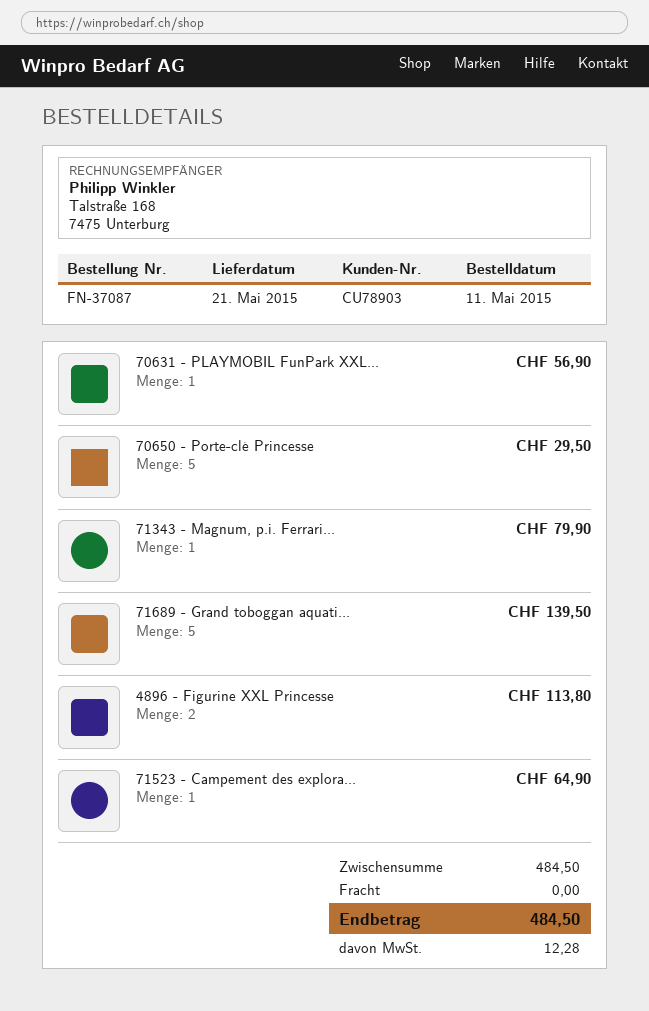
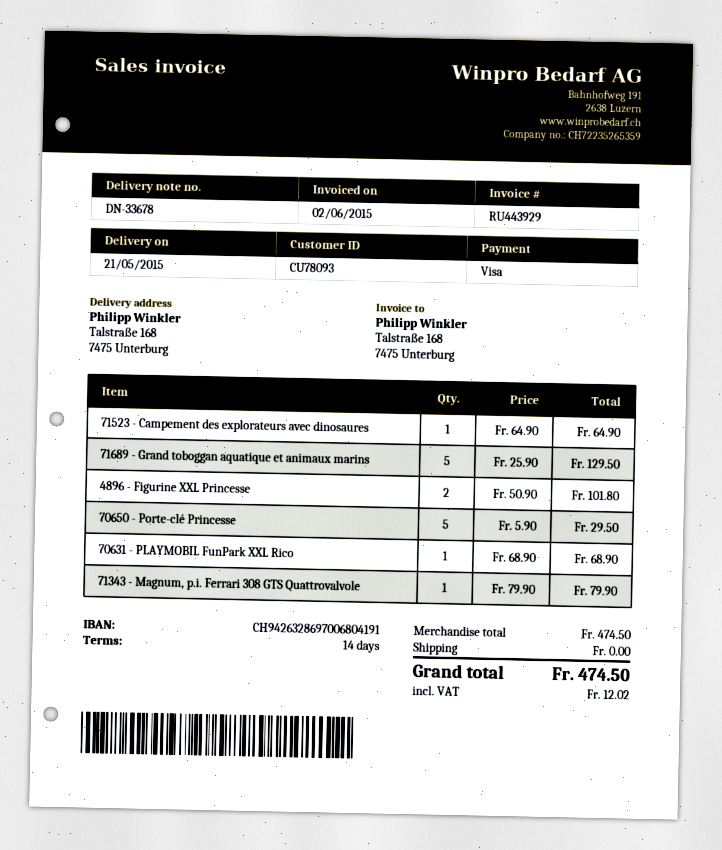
customer number: CU78903 -> CU78093
70631 - PLAYMOBIL FunPark XXL...: 1 for 56.90 -> 1 for 68.90
71689 - Grand toboggan aquati...: 5 for 139.50 -> 5 for 129.50
4896 - Figurine XXL Princesse: 2 for 113.80 -> 2 for 101.80
subtotal: 484.50 -> 474.50
tax: 12.28 -> 12.02
total: 484.50 -> 474.50

